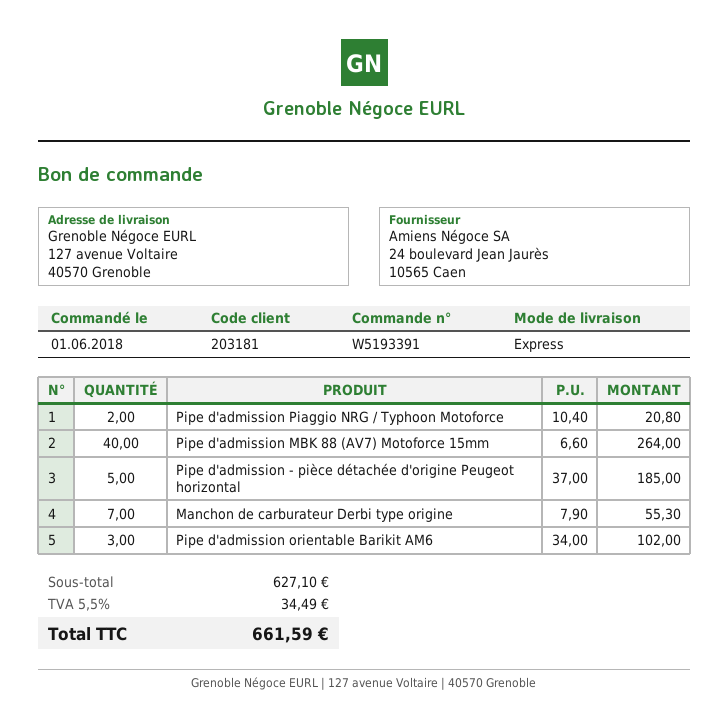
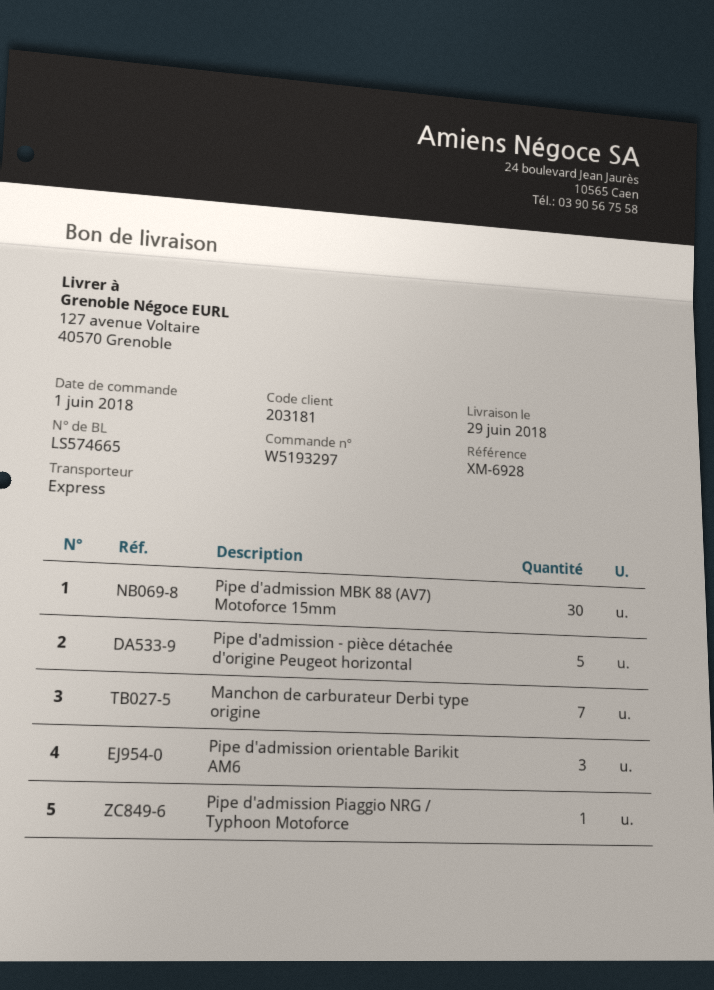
order number: W5193391 -> W5193297
Pipe d'admission Piaggio NRG / Typhoon Motoforce: 2 -> 1
Pipe d'admission MBK 88 (AV7) Motoforce 15mm: 40 -> 30

